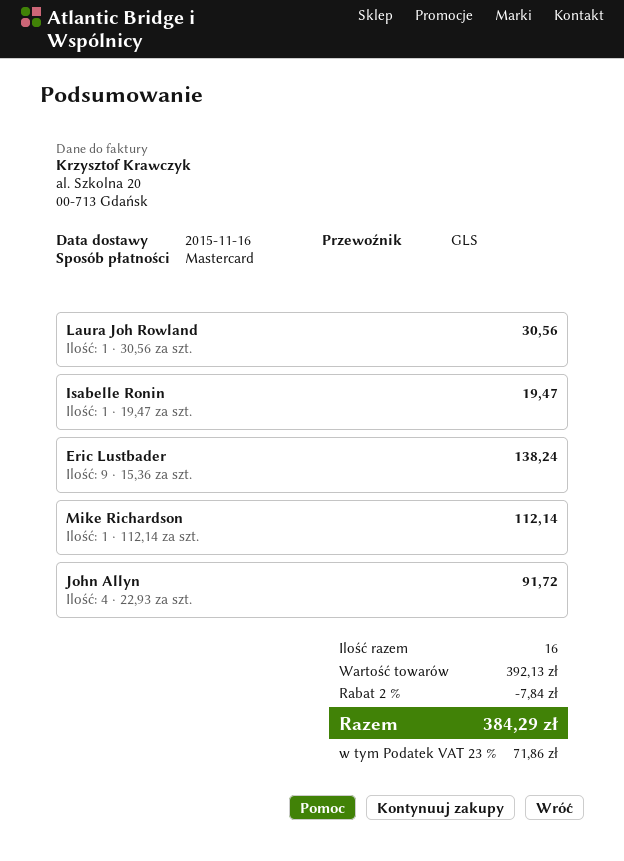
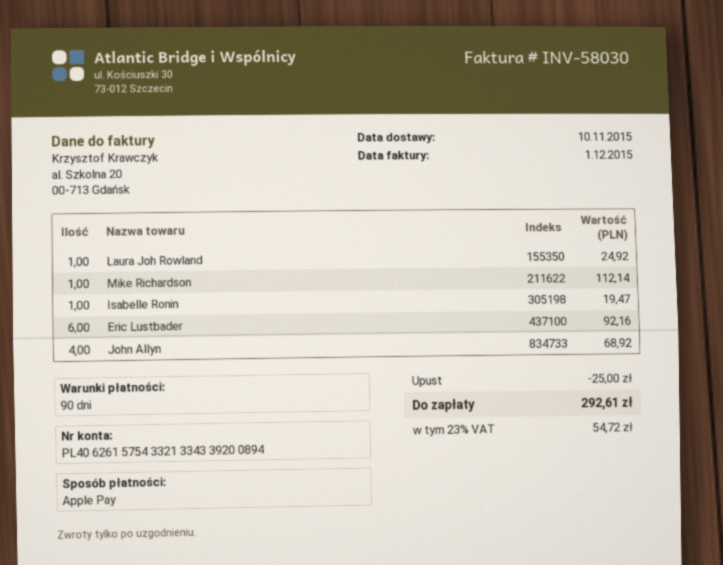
delivery date: 2015-11-16 -> 2015-11-10
payment method: Mastercard -> Apple Pay
Laura Joh Rowland: 1 for 30.56 -> 1 for 24.92
Eric Lustbader: 9 for 138.24 -> 6 for 92.16
John Allyn: 4 for 91.72 -> 4 for 68.92
discount: 7.84 -> 25.00
tax: 23% = 71.86 -> 23% = 54.72
total: 384.29 -> 292.61

